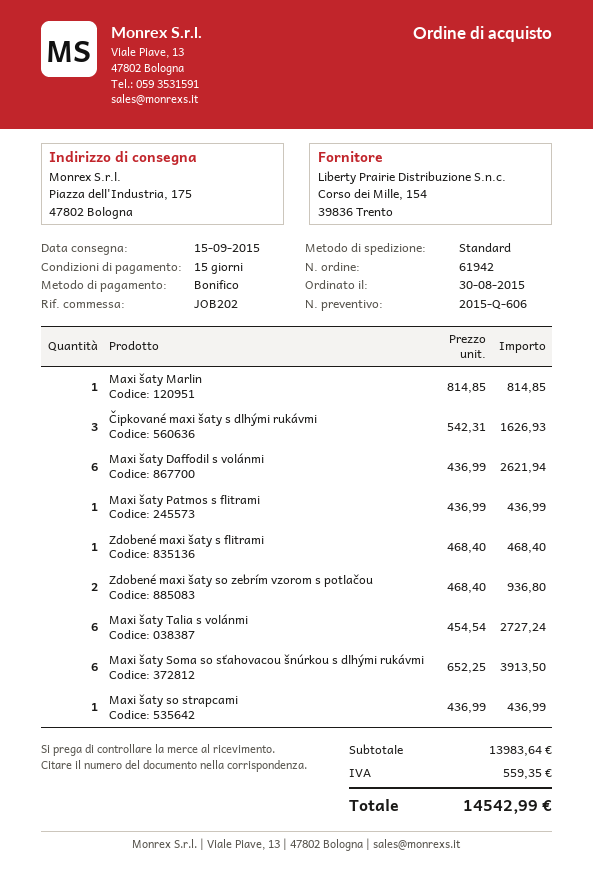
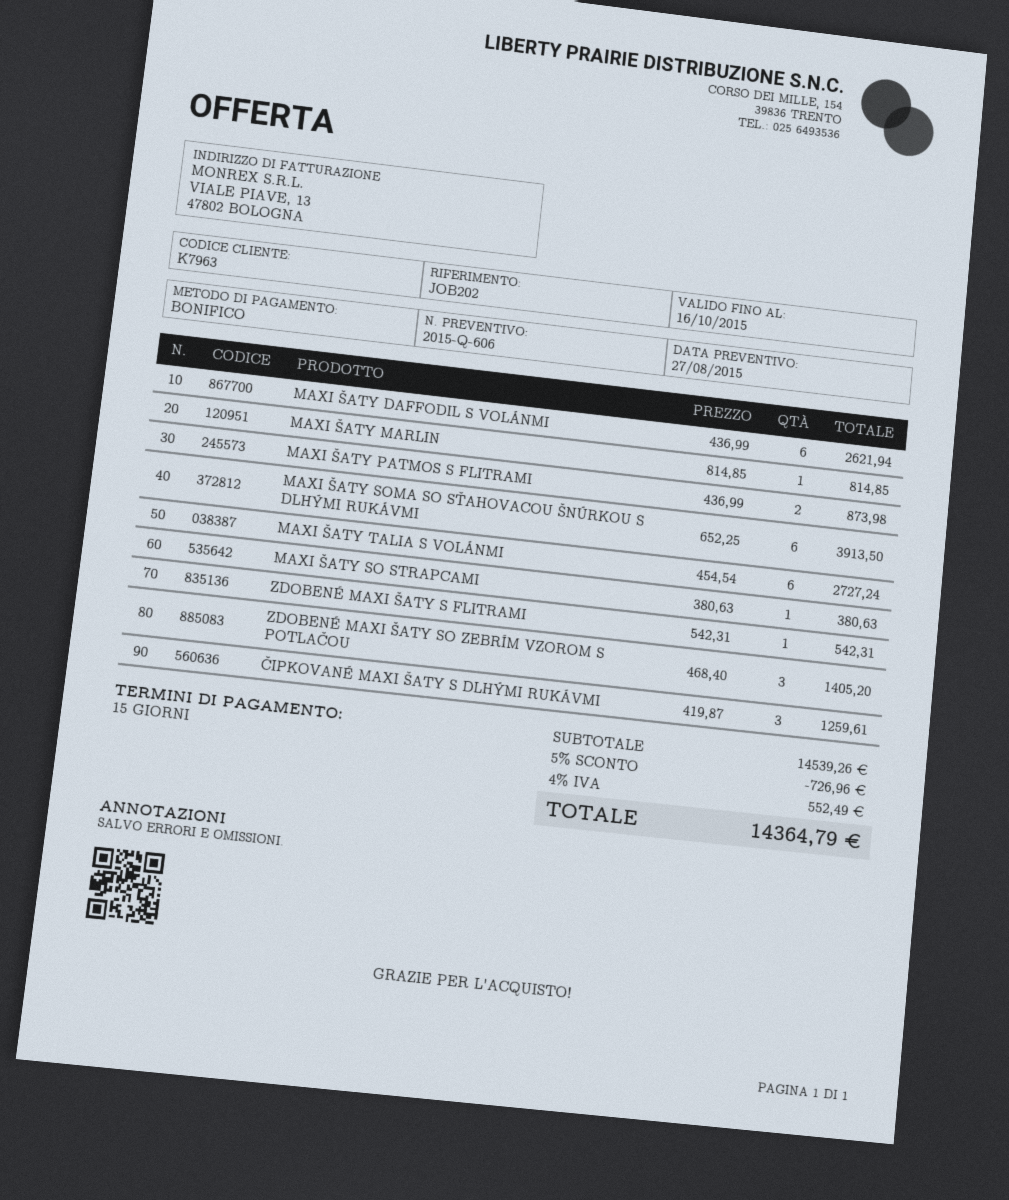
Čipkované maxi šaty s dlhými rukávmi: 3 x 542.31 = 1626.93 -> 3 x 419.87 = 1259.61
Maxi šaty Patmos s flitrami: 1 x 436.99 = 436.99 -> 2 x 436.99 = 873.98
Zdobené maxi šaty s flitrami: 1 x 468.40 = 468.40 -> 1 x 542.31 = 542.31
Zdobené maxi šaty so zebrím vzorom s potlačou: 2 x 468.40 = 936.80 -> 3 x 468.40 = 1405.20
Maxi šaty so strapcami: 1 x 436.99 = 436.99 -> 1 x 380.63 = 380.63
subtotal: 13983.64 -> 14539.26
discount: none -> 5% = 726.96
tax: 559.35 -> 552.49
total: 14542.99 -> 14364.79

